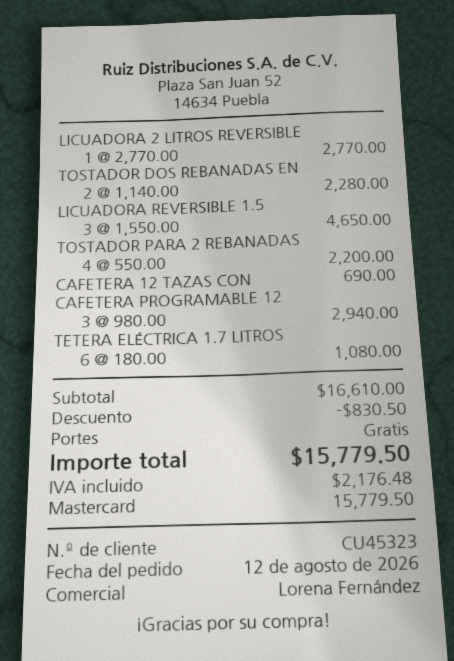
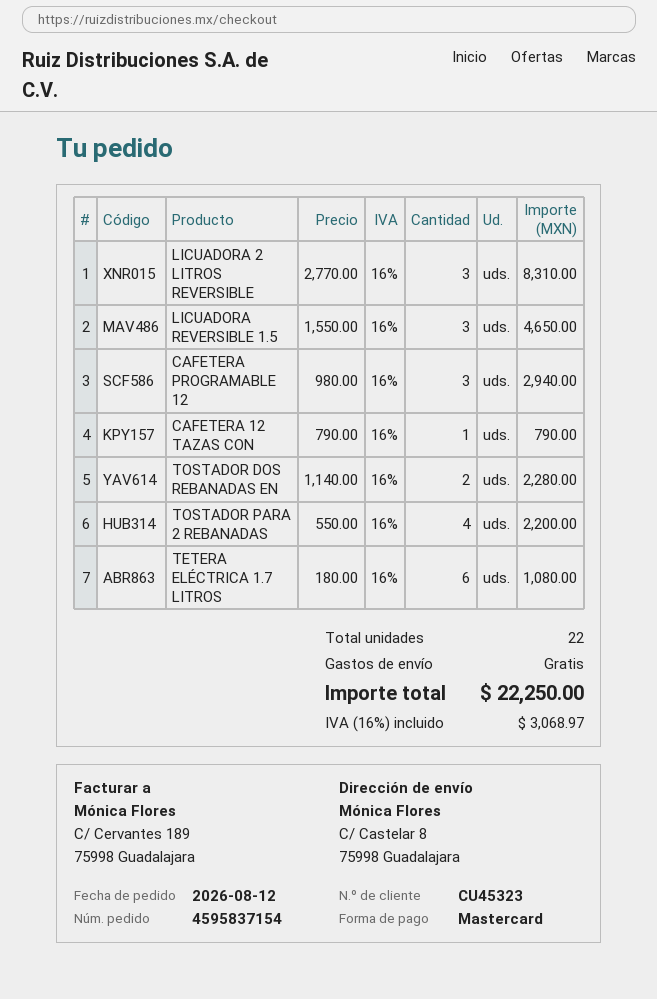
LICUADORA 2 LITROS REVERSIBLE: 1 x 2770.00 = 2770.00 -> 3 x 2770.00 = 8310.00
CAFETERA 12 TAZAS CON: 1 x 690.00 = 690.00 -> 1 x 790.00 = 790.00
discount: 830.50 -> none
tax: 2176.48 -> 3068.97
total: 15779.50 -> 22250.00

